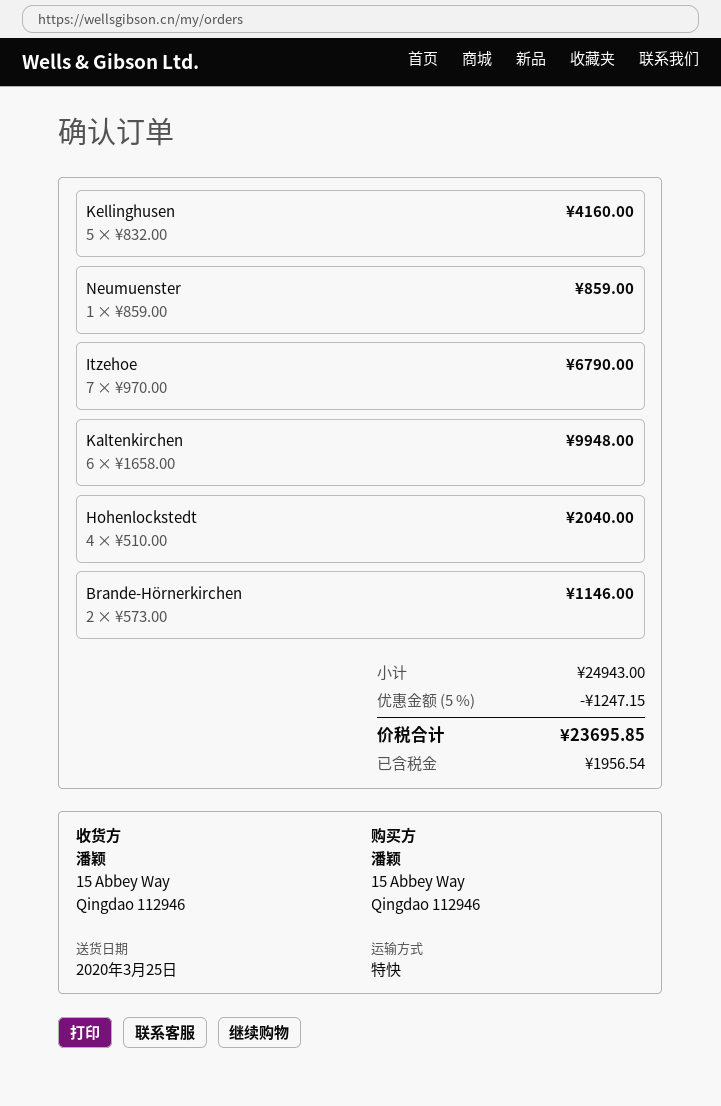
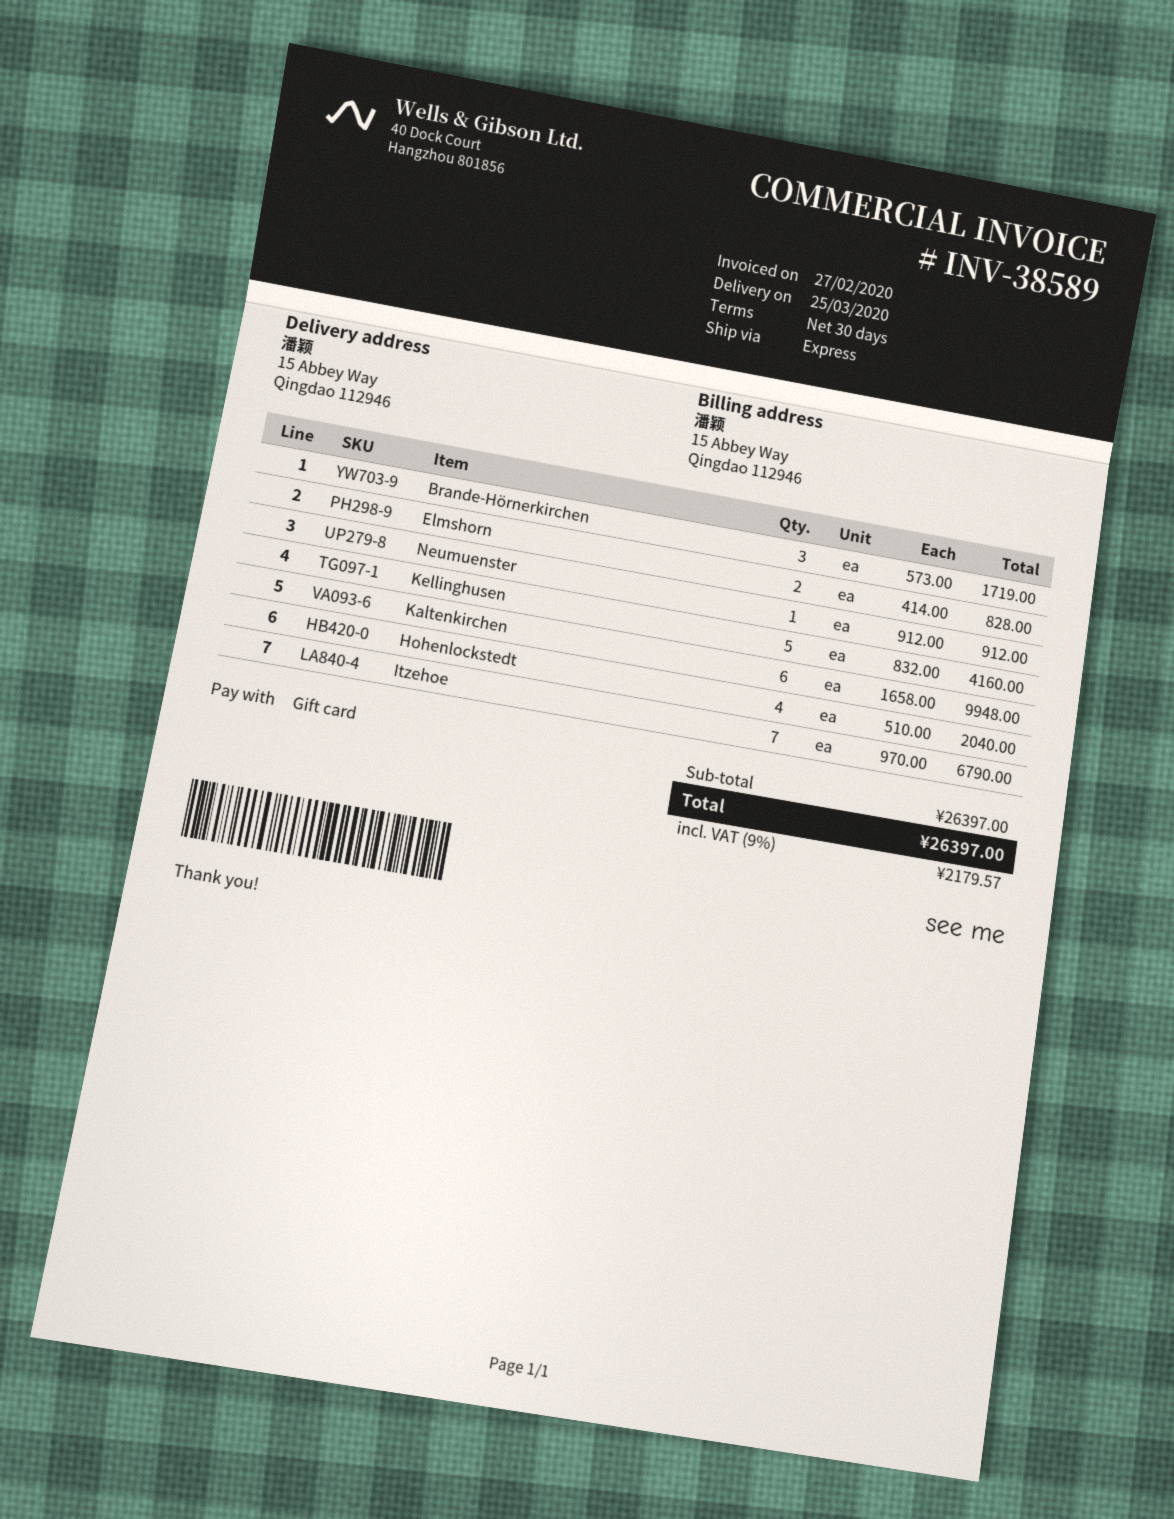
Neumuenster: 1 x 859.00 = 859.00 -> 1 x 912.00 = 912.00
Brande-Hörnerkirchen: 2 x 573.00 = 1146.00 -> 3 x 573.00 = 1719.00
Elmshorn: none -> 2 x 414.00 = 828.00
subtotal: 24943.00 -> 26397.00
discount: 5% = 1247.15 -> none
tax: 1956.54 -> 2179.57
total: 23695.85 -> 26397.00

